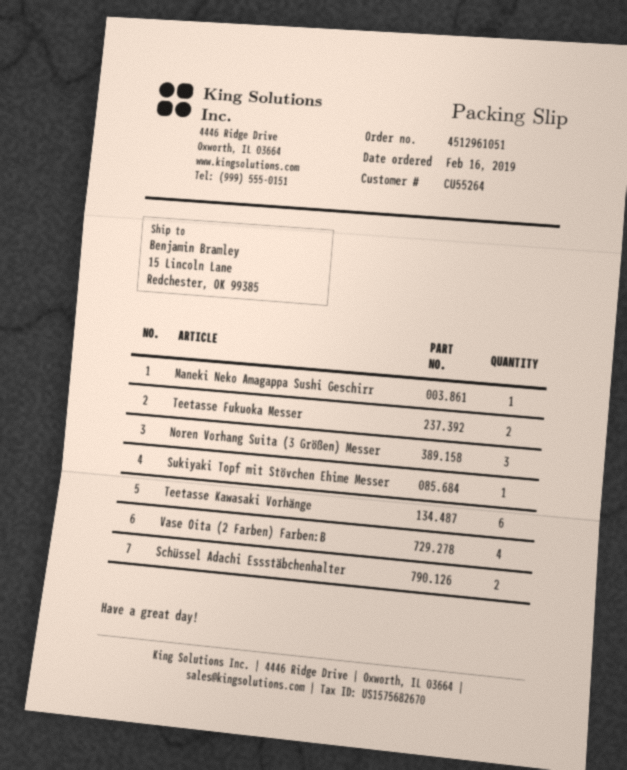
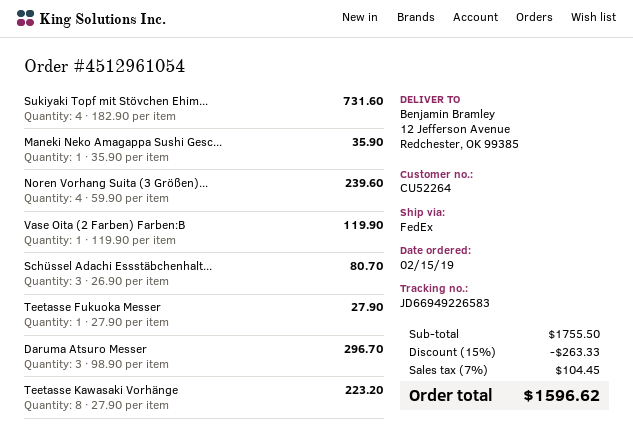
order number: 4512961051 -> 4512961054
order date: 2019-02-16 -> 2019-02-15
customer number: CU55264 -> CU52264
ship to: 15 Lincoln Lane, Redchester, OK 99385 -> 12 Jefferson Avenue, Redchester, OK 99385
Teetasse Fukuoka Messer: 2 -> 1
Noren Vorhang Suita (3 Größen) Messer: 3 -> 4
Sukiyaki Topf mit Stövchen Ehime Messer: 1 -> 4
Teetasse Kawasaki Vorhänge: 6 -> 8
Vase Oita (2 Farben) Farben:B: 4 -> 1
Schüssel Adachi Essstäbchenhalter: 2 -> 3
Daruma Atsuro Messer: none -> 3

